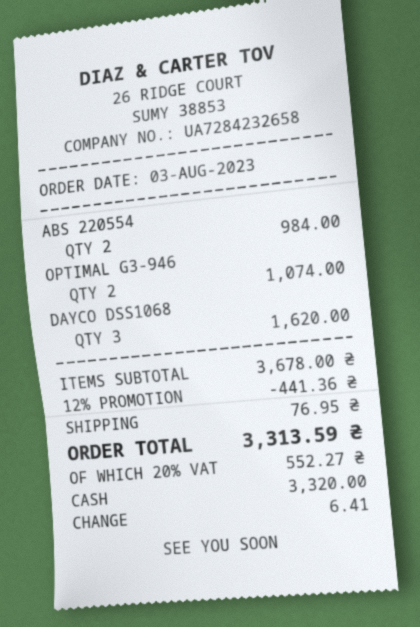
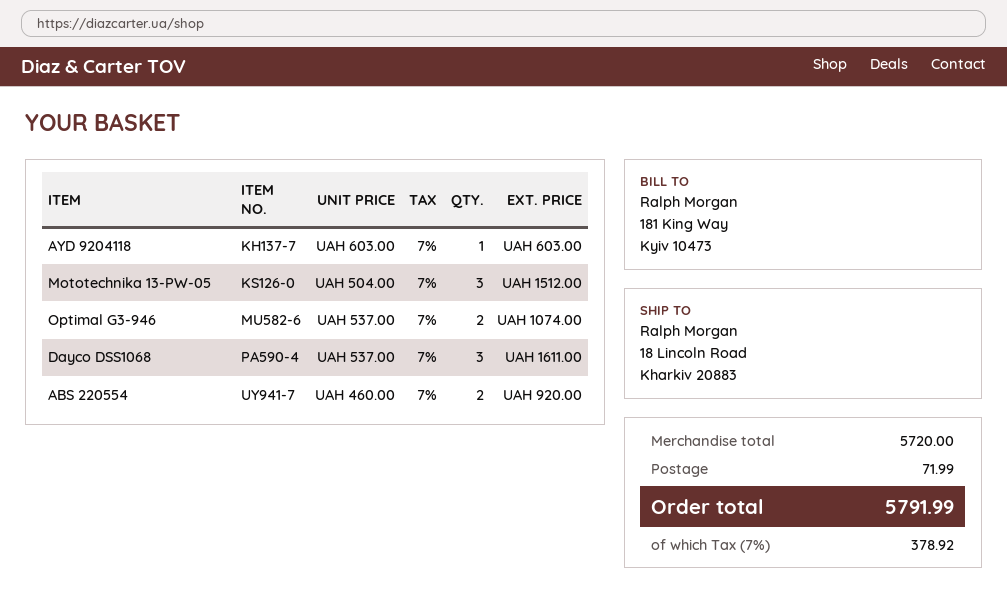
ABS 220554: 2 for 984.00 -> 2 for 920.00
DAYCO DSS1068: 3 for 1620.00 -> 3 for 1611.00
AYD 9204118: none -> 1 for 603.00
Mototechnika 13-PW-05: none -> 3 for 1512.00
subtotal: 3678.00 -> 5720.00
discount: 12% = 441.36 -> none
shipping: 76.95 -> 71.99
tax: 20% = 552.27 -> 7% = 378.92
total: 3313.59 -> 5791.99

